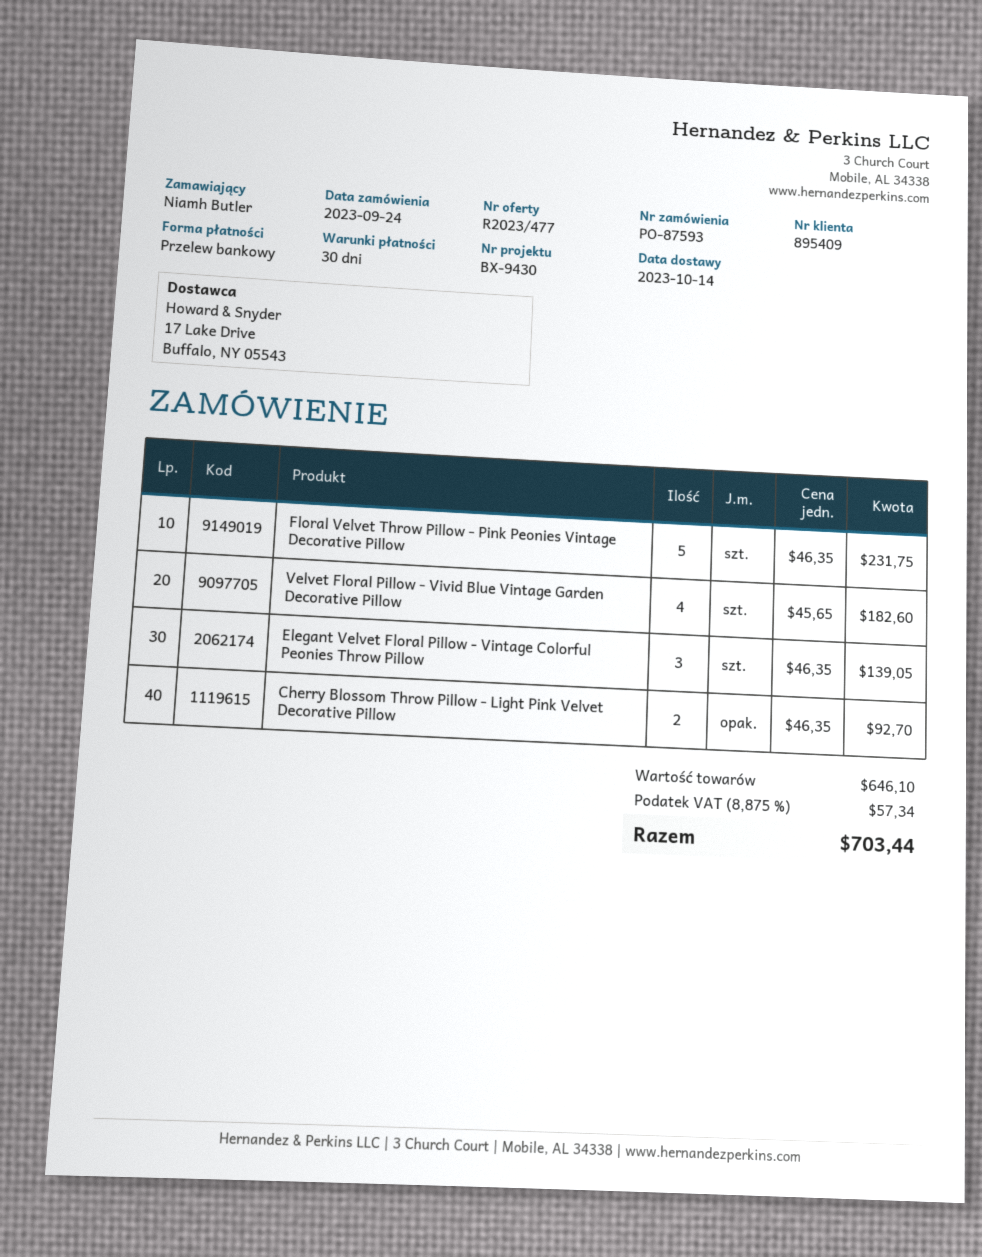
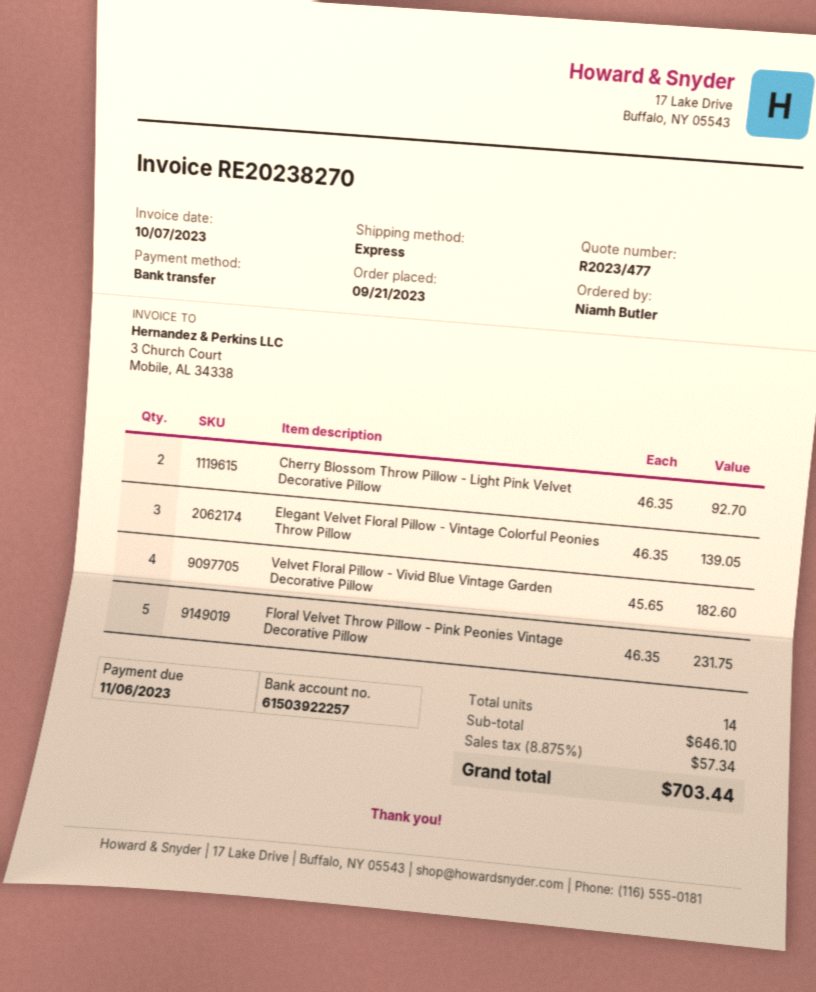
order date: 2023-09-24 -> 2023-09-21

